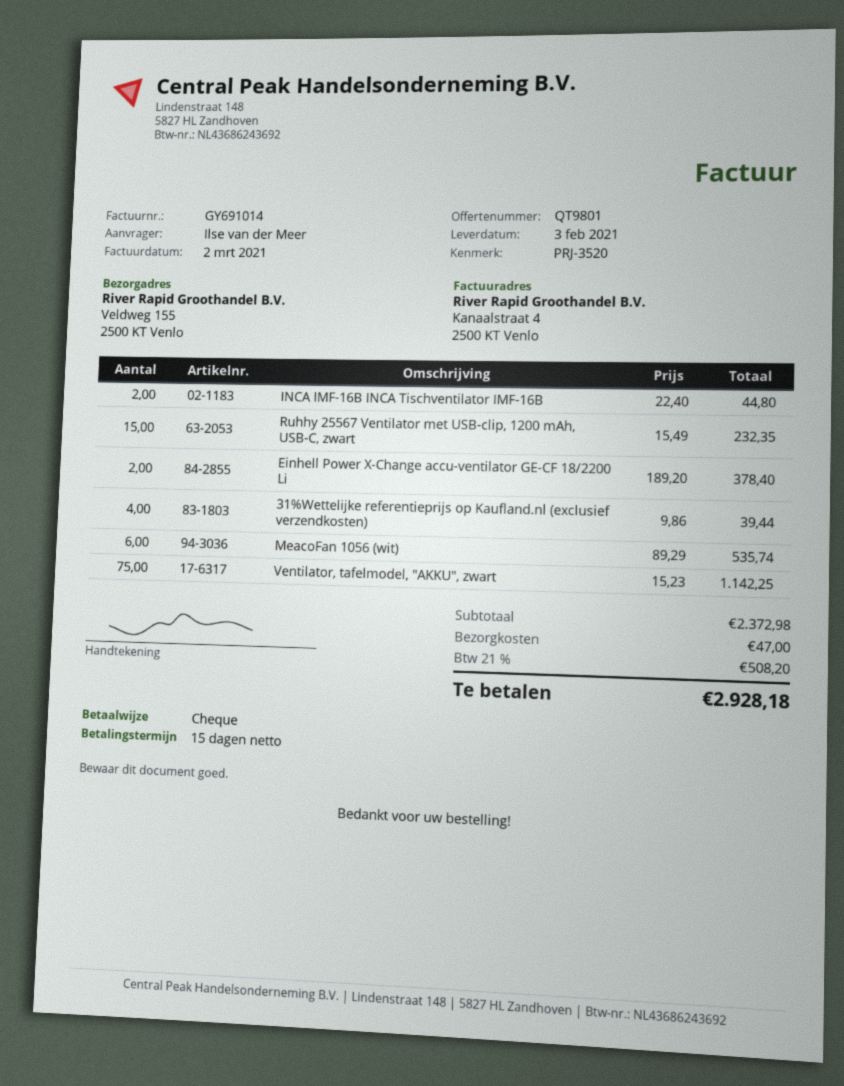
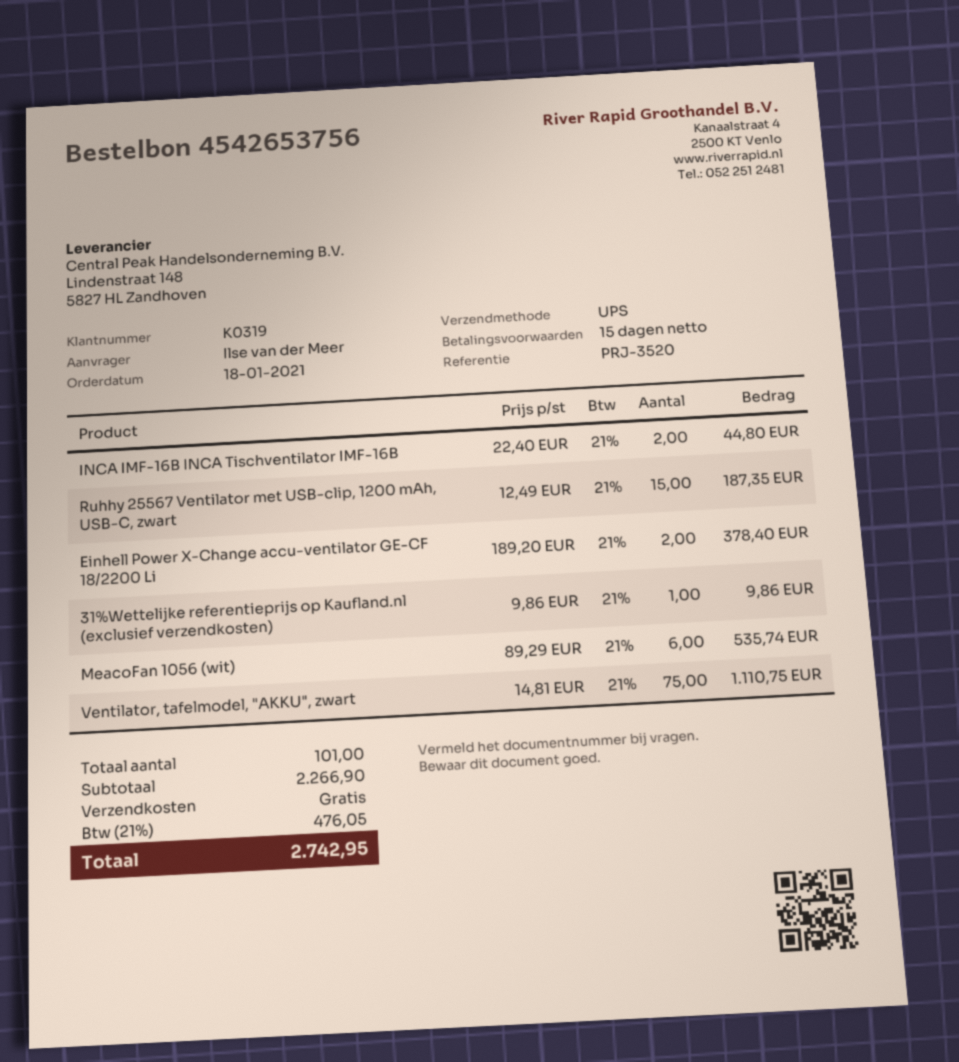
Ruhhy 25567 Ventilator met USB-clip, 1200 mAh, USB-C, zwart: 15 x 15.49 = 232.35 -> 15 x 12.49 = 187.35
31%Wettelijke referentieprijs op Kaufland.nl (exclusief verzendkosten): 4 x 9.86 = 39.44 -> 1 x 9.86 = 9.86
Ventilator, tafelmodel, "AKKU", zwart: 75 x 15.23 = 1142.25 -> 75 x 14.81 = 1110.75
subtotal: 2372.98 -> 2266.90
shipping: 47.00 -> 0.00
tax: 21% = 508.20 -> 21% = 476.05
total: 2928.18 -> 2742.95

